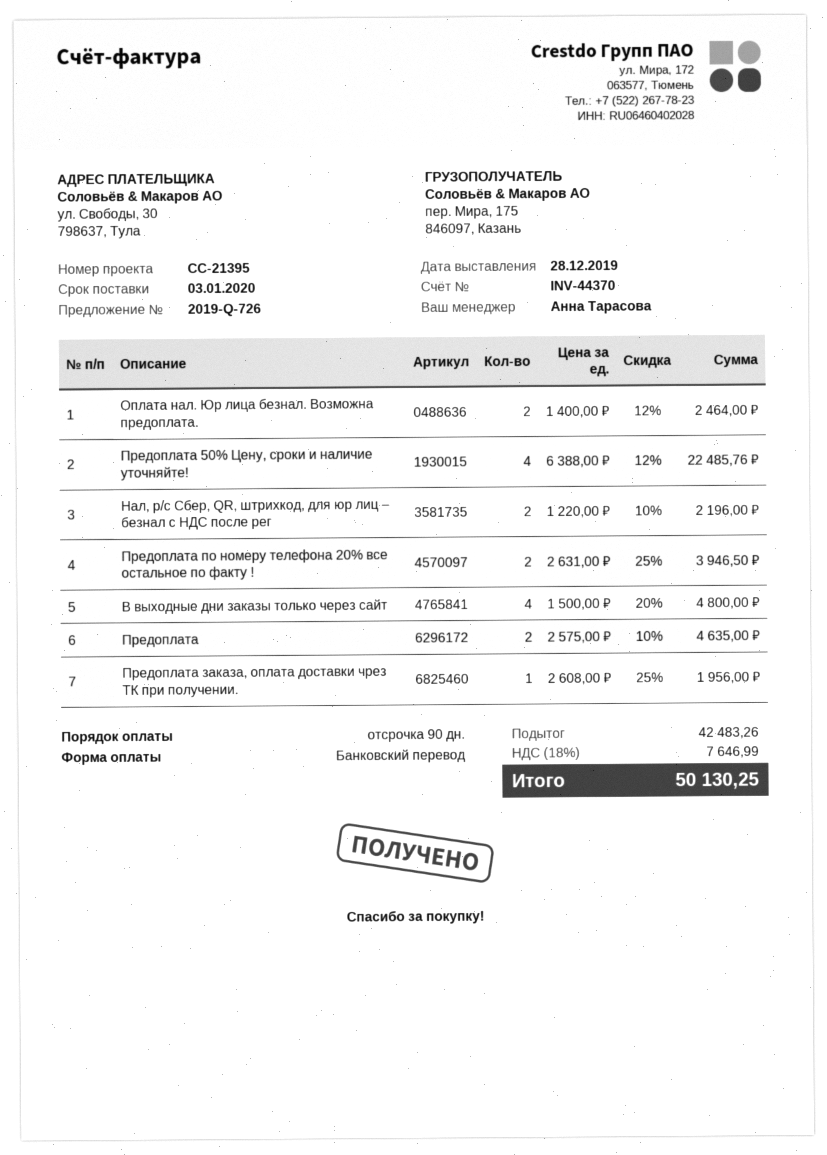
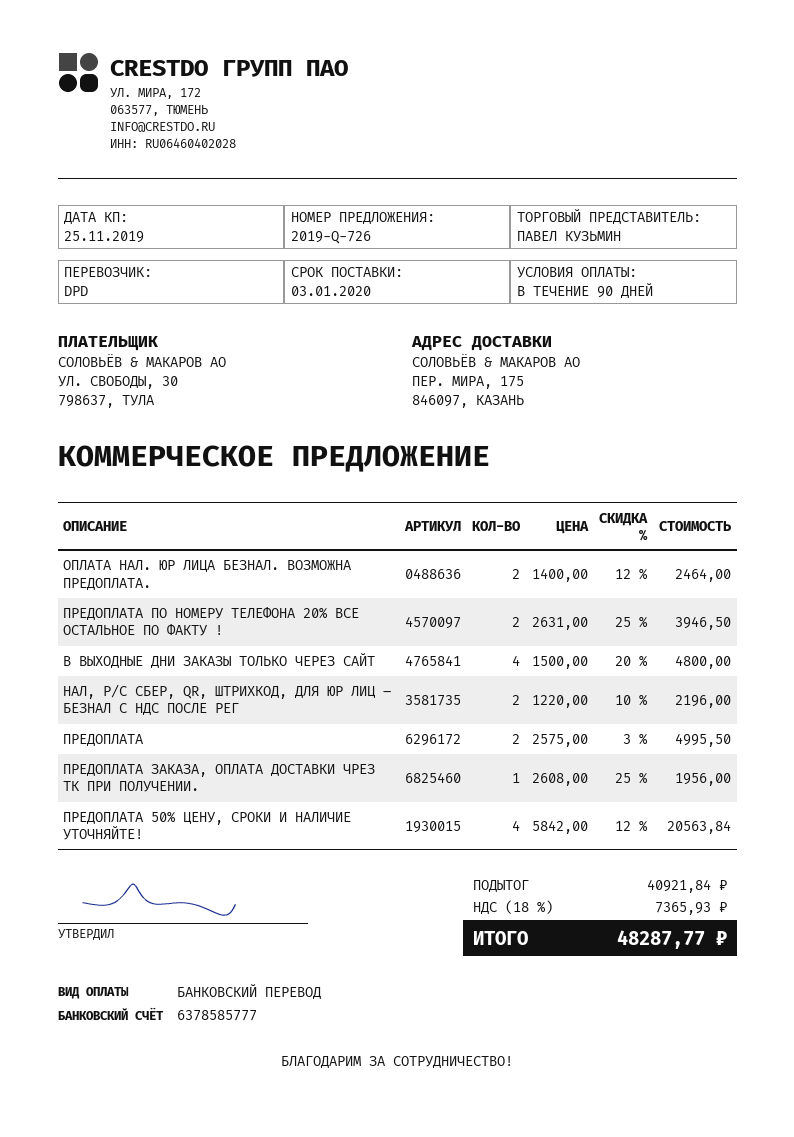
sales rep: Анна Тарасова -> ПАВЕЛ КУЗЬМИН
Предоплата 50% Цену, сроки и наличие уточняйте!: 4 x 6388.00 - 12% = 22485.76 -> 4 x 5842.00 - 12% = 20563.84
Предоплата: 2 x 2575.00 - 10% = 4635.00 -> 2 x 2575.00 - 3% = 4995.50
subtotal: 42483.26 -> 40921.84
tax: 18% = 7646.99 -> 18% = 7365.93
total: 50130.25 -> 48287.77

